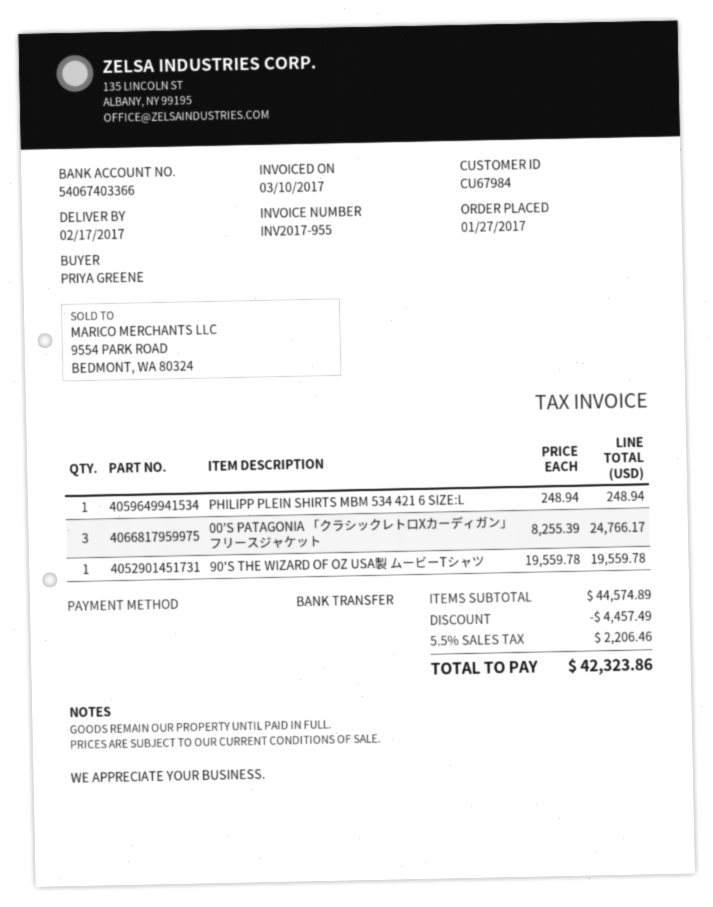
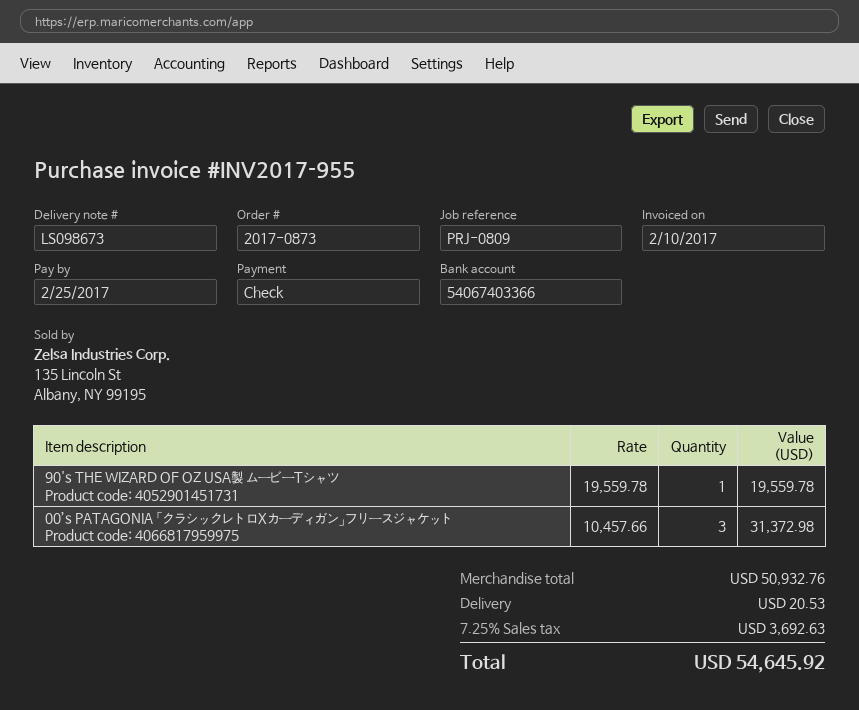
invoice date: 2017-03-10 -> 2017-02-10
payment method: bank transfer -> cheque
PHILIPP PLEIN SHIRTS MBM 534 421 6 SIZE:L: 1 x 248.94 = 248.94 -> none
00’S PATAGONIA 「クラシックレトロXカーディガン」フリースジャケット: 3 x 8255.39 = 24766.17 -> 3 x 10457.66 = 31372.98
subtotal: 44574.89 -> 50932.76
discount: 4457.49 -> none
shipping: none -> 20.53
tax: 5.5% = 2206.46 -> 7.25% = 3692.63
total: 42323.86 -> 54645.92

